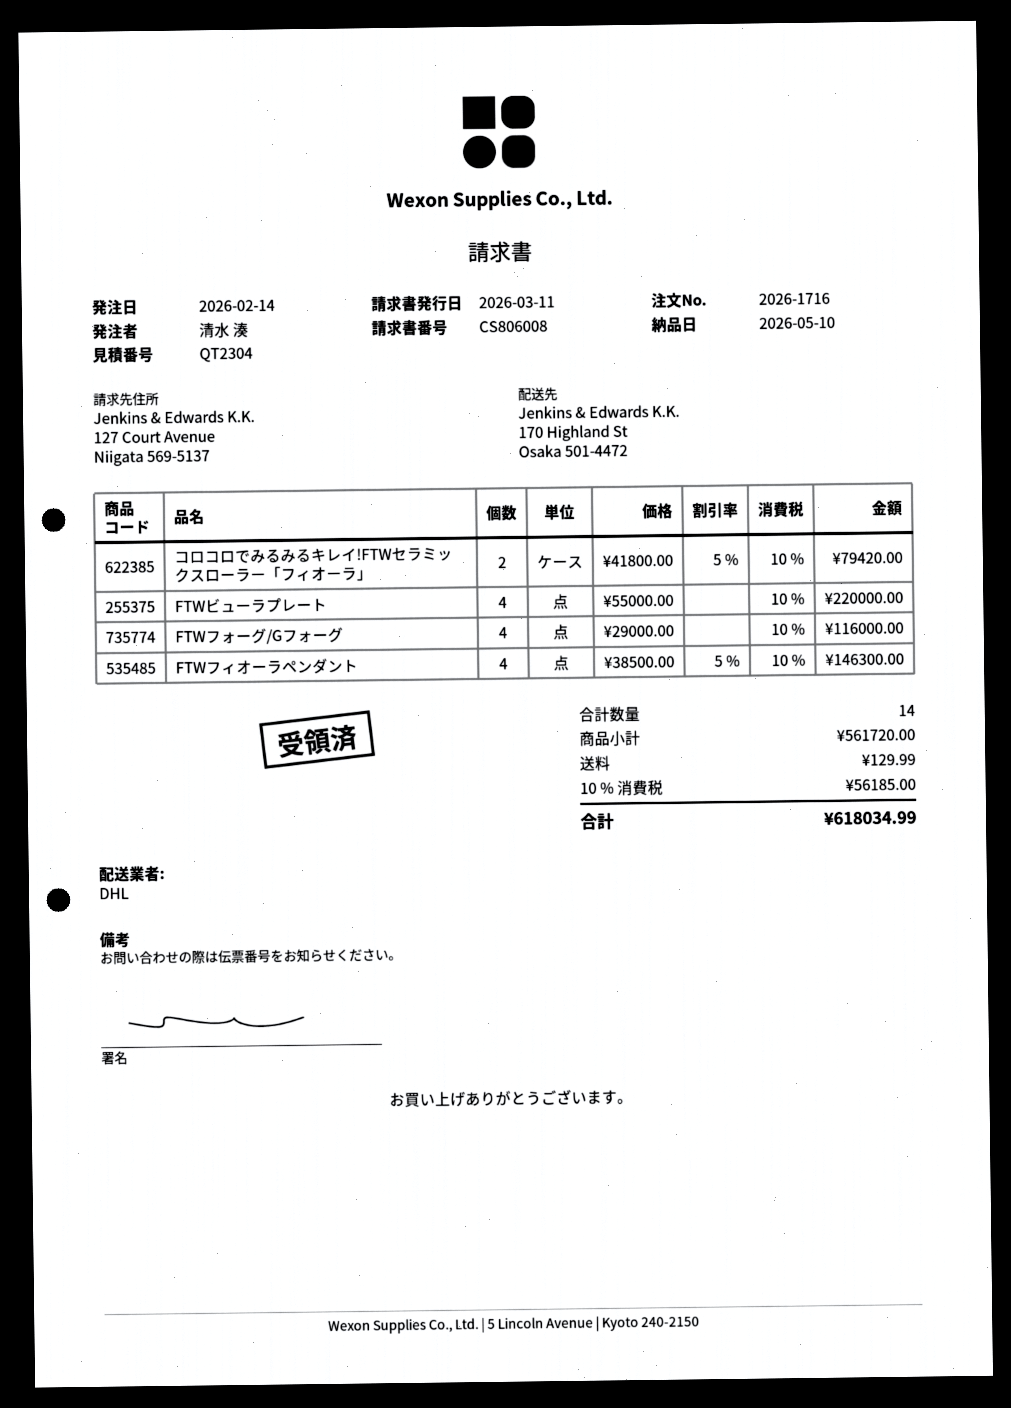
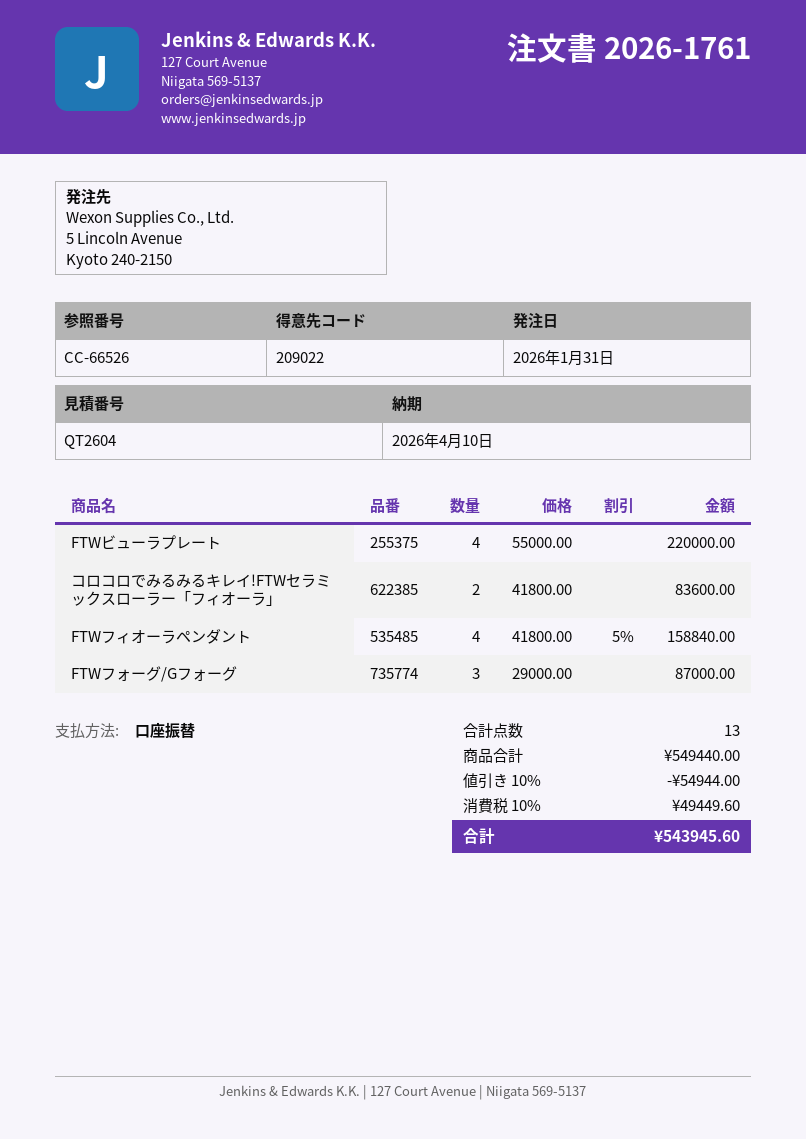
quote number: QT2304 -> QT2604
order number: 2026-1716 -> 2026-1761
order date: 2026-02-14 -> 2026-01-31
delivery date: 2026-05-10 -> 2026-04-10
コロコロでみるみるキレイ!FTWセラミックスローラー「フィオーラ」: 2 x 41800.00 - 5% = 79420.00 -> 2 x 41800.00 = 83600.00
FTWフォーグ/Gフォーグ: 4 x 29000.00 = 116000.00 -> 3 x 29000.00 = 87000.00
FTWフィオーラペンダント: 4 x 38500.00 - 5% = 146300.00 -> 4 x 41800.00 - 5% = 158840.00
total quantity: 14 -> 13
subtotal: 561720.00 -> 549440.00
discount: none -> 10% = 54944.00
shipping: 129.99 -> none
tax: 10% = 56185.00 -> 10% = 49449.60
total: 618034.99 -> 543945.60

